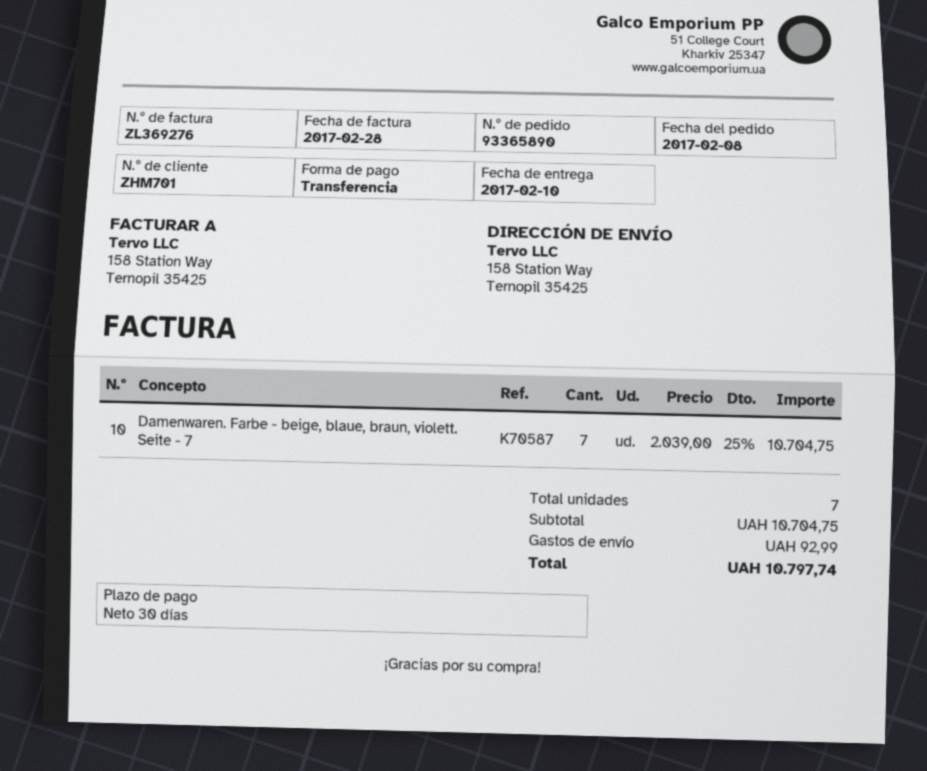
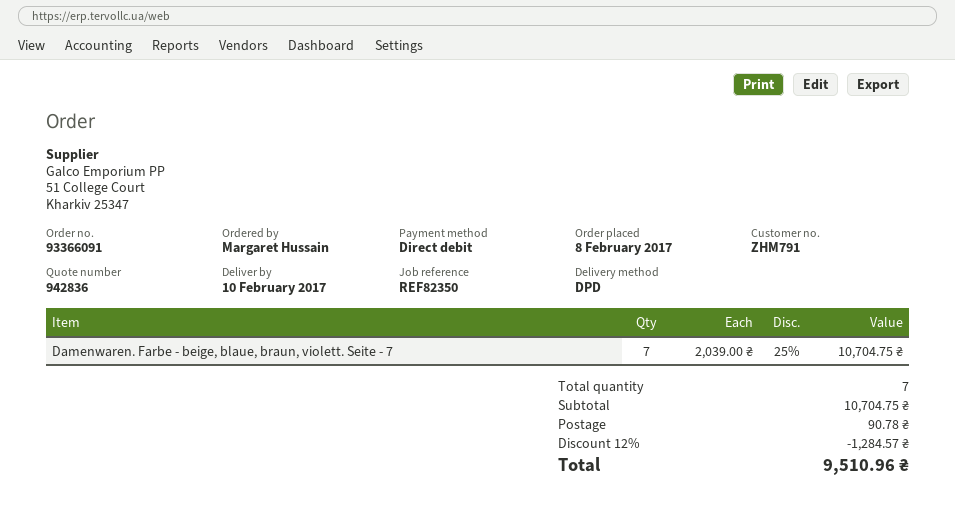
order number: 93365890 -> 93366091
customer number: ZHM701 -> ZHM791
payment method: bank transfer -> direct debit
discount: none -> 12% = 1284.57
shipping: 92.99 -> 90.78
total: 10797.74 -> 9510.96

